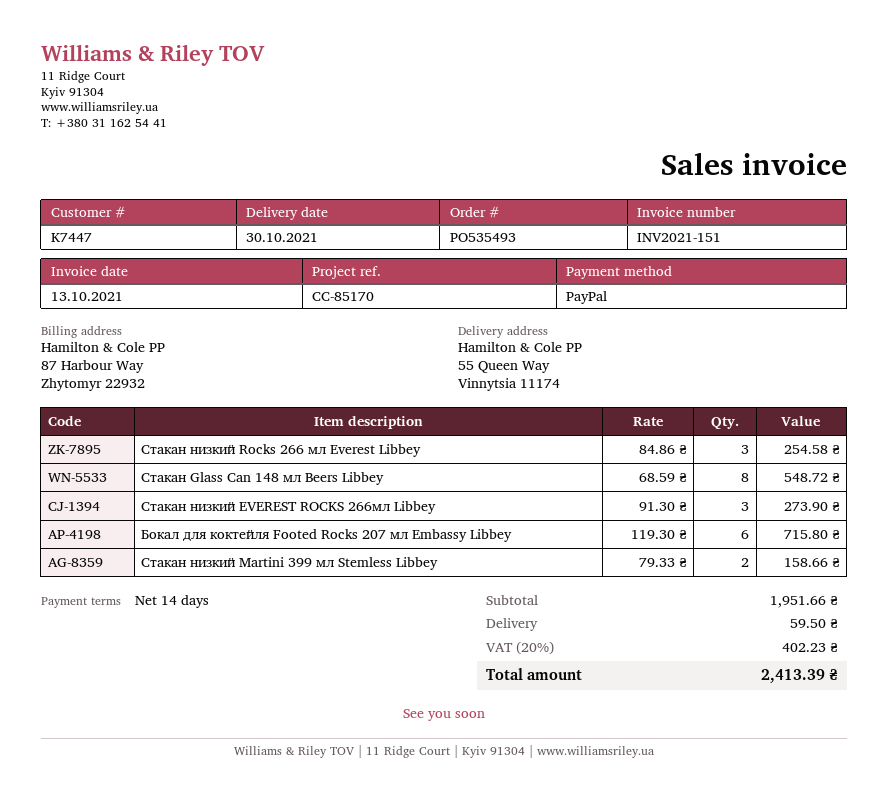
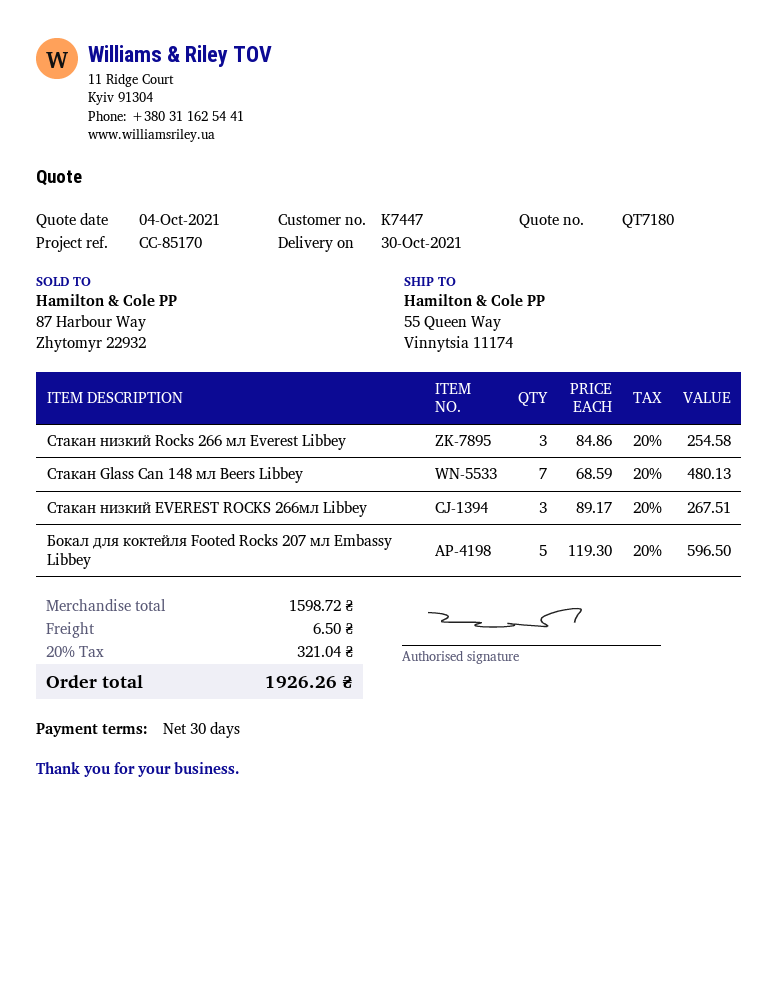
payment terms: 14 days -> 30 days
Стакан Glass Can 148 мл Beers Libbey: 8 x 68.59 = 548.72 -> 7 x 68.59 = 480.13
Стакан низкий EVEREST ROCKS 266мл Libbey: 3 x 91.30 = 273.90 -> 3 x 89.17 = 267.51
Бокал для коктейля Footed Rocks 207 мл Embassy Libbey: 6 x 119.30 = 715.80 -> 5 x 119.30 = 596.50
Стакан низкий Martini 399 мл Stemless Libbey: 2 x 79.33 = 158.66 -> none
subtotal: 1951.66 -> 1598.72
shipping: 59.50 -> 6.50
tax: 20% = 402.23 -> 20% = 321.04
total: 2413.39 -> 1926.26

